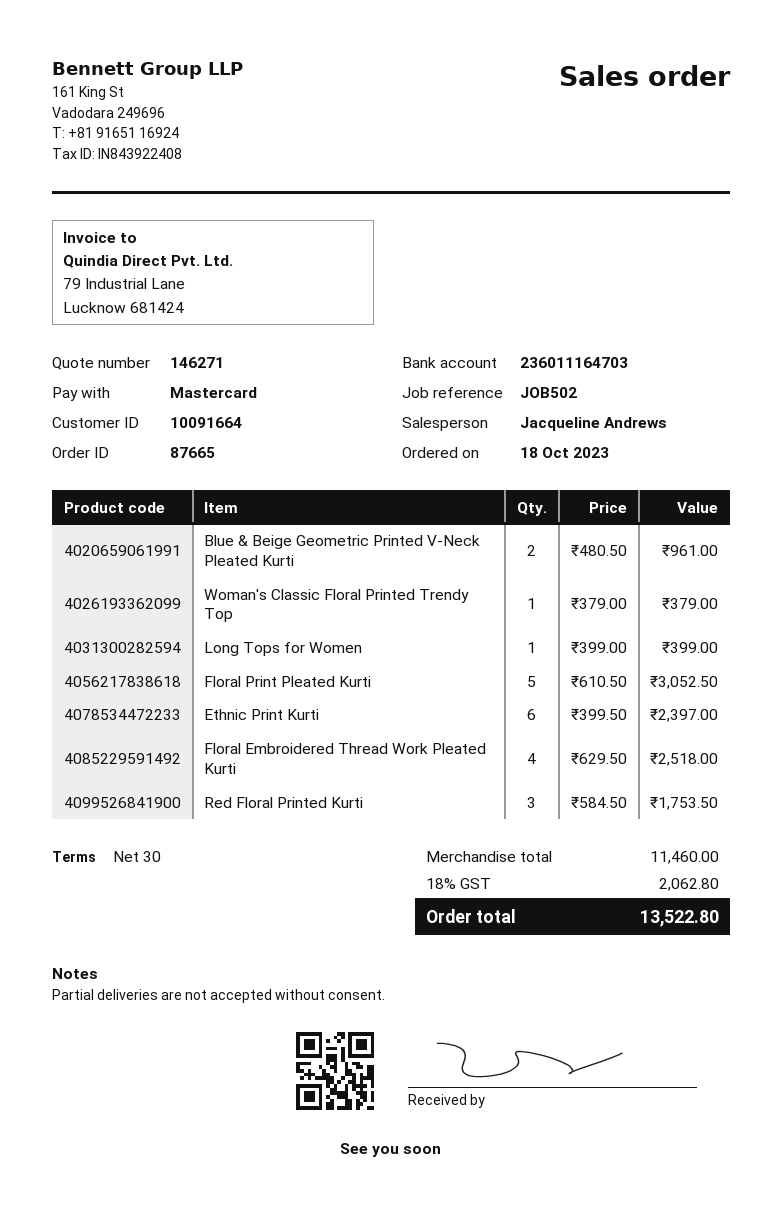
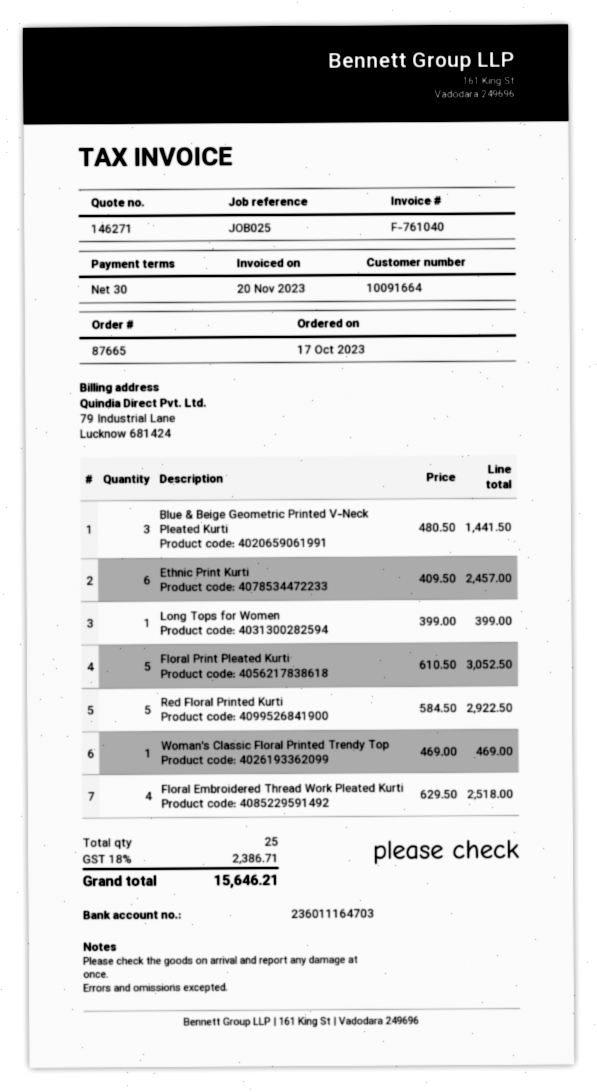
order date: 2023-10-18 -> 2023-10-17
reference: JOB502 -> JOB025
Blue & Beige Geometric Printed V-Neck Pleated Kurti: 2 x 480.50 = 961.00 -> 3 x 480.50 = 1441.50
Woman's Classic Floral Printed Trendy Top: 1 x 379.00 = 379.00 -> 1 x 469.00 = 469.00
Ethnic Print Kurti: 6 x 399.50 = 2397.00 -> 6 x 409.50 = 2457.00
Red Floral Printed Kurti: 3 x 584.50 = 1753.50 -> 5 x 584.50 = 2922.50
tax: 18% = 2062.80 -> 18% = 2386.71
total: 13522.80 -> 15646.21

